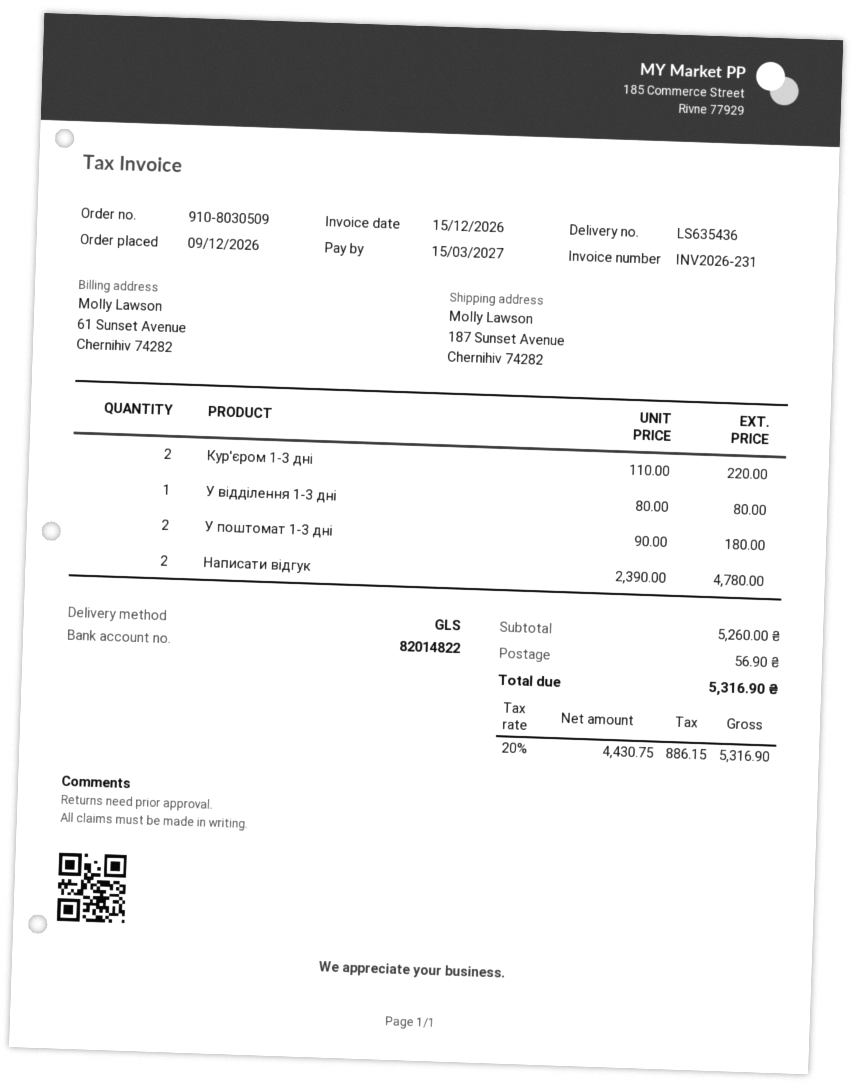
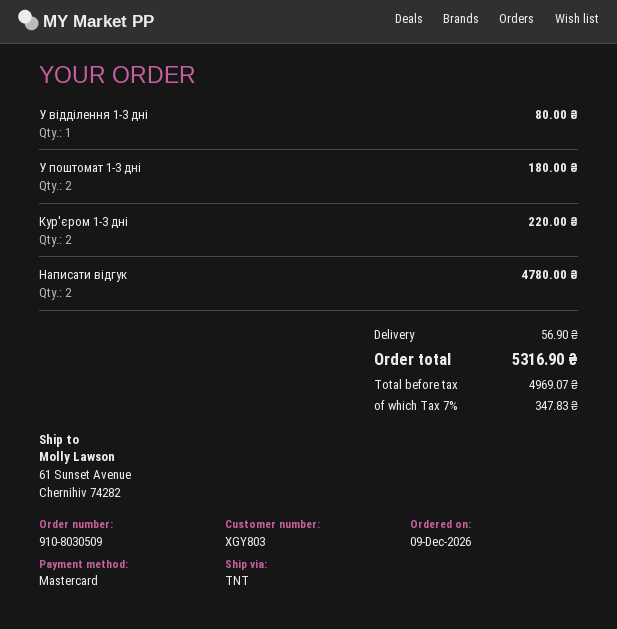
shipping method: GLS -> TNT
ship to: 187 Sunset Avenue, Chernihiv 74282 -> 61 Sunset Avenue, Chernihiv 74282
net: 4430.75 -> 4969.07
tax: 20% = 886.15 -> 7% = 347.83

